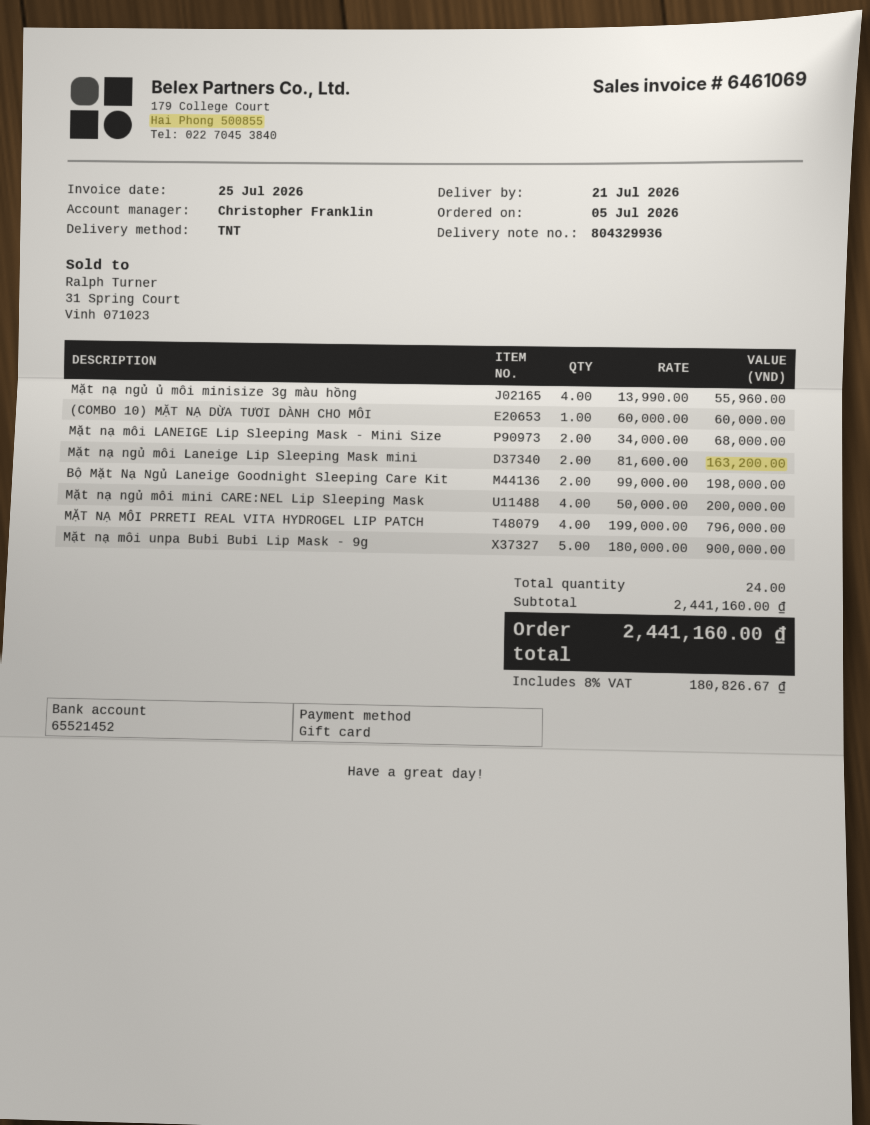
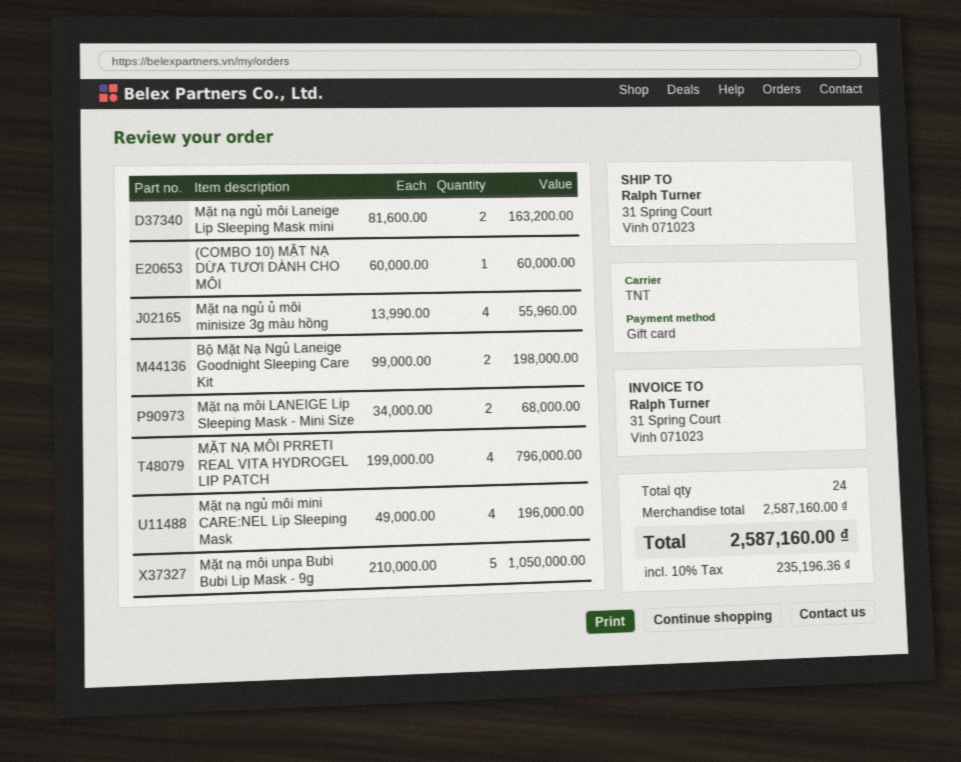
Mặt nạ ngủ môi mini CARE:NEL Lip Sleeping Mask: 4 x 50000.00 = 200000.00 -> 4 x 49000.00 = 196000.00
Mặt nạ môi unpa Bubi Bubi Lip Mask - 9g: 5 x 180000.00 = 900000.00 -> 5 x 210000.00 = 1050000.00
subtotal: 2441160.00 -> 2587160.00
tax: 8% = 180826.67 -> 10% = 235196.36
total: 2441160.00 -> 2587160.00

